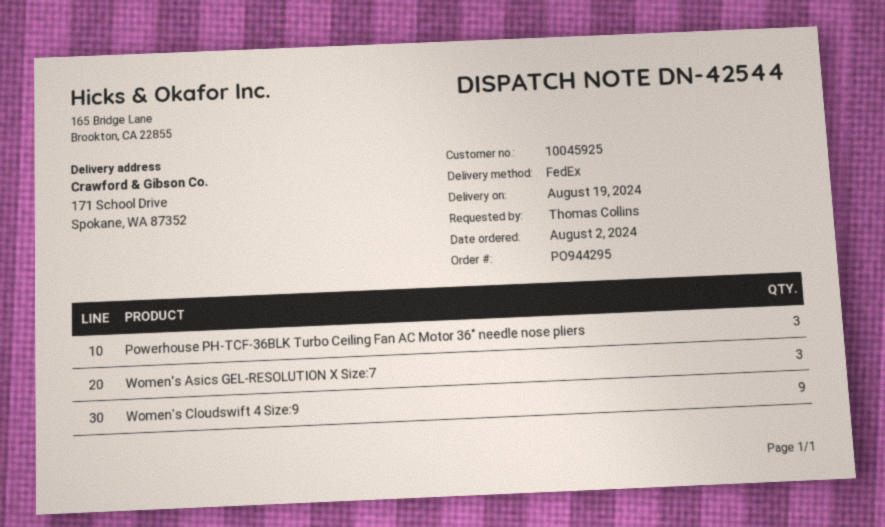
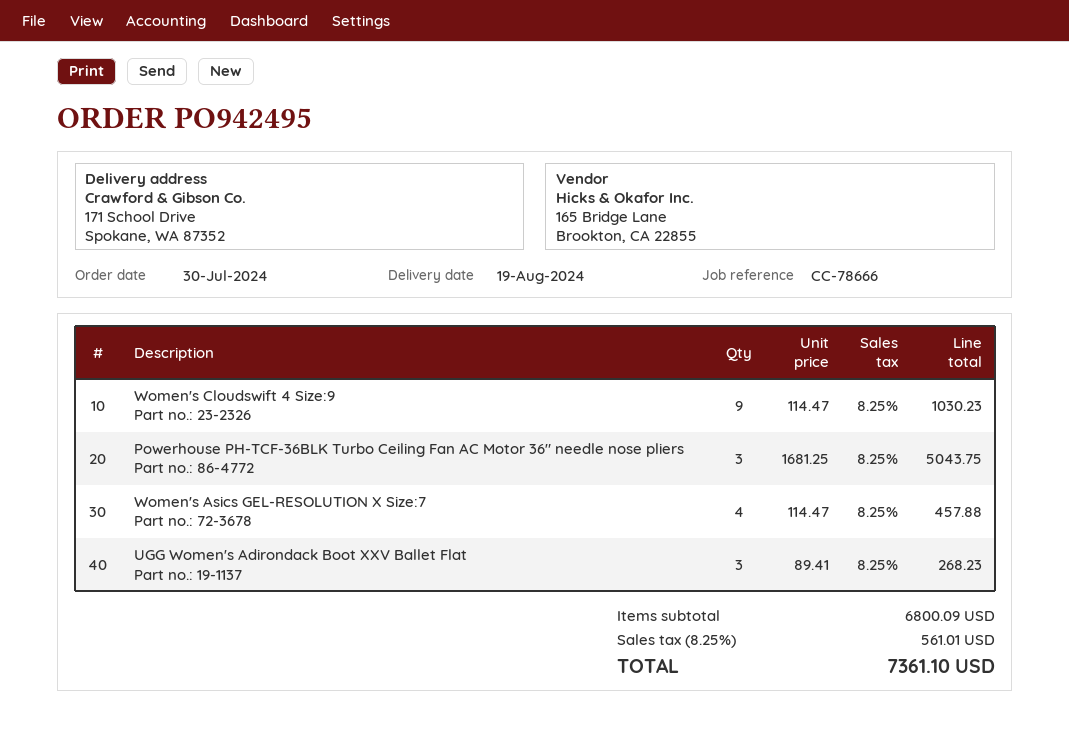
order number: PO944295 -> PO942495
order date: 2024-08-02 -> 2024-07-30
Women's Asics GEL-RESOLUTION X Size:7: 3 -> 4
UGG Women's Adirondack Boot XXV Ballet Flat: none -> 3

